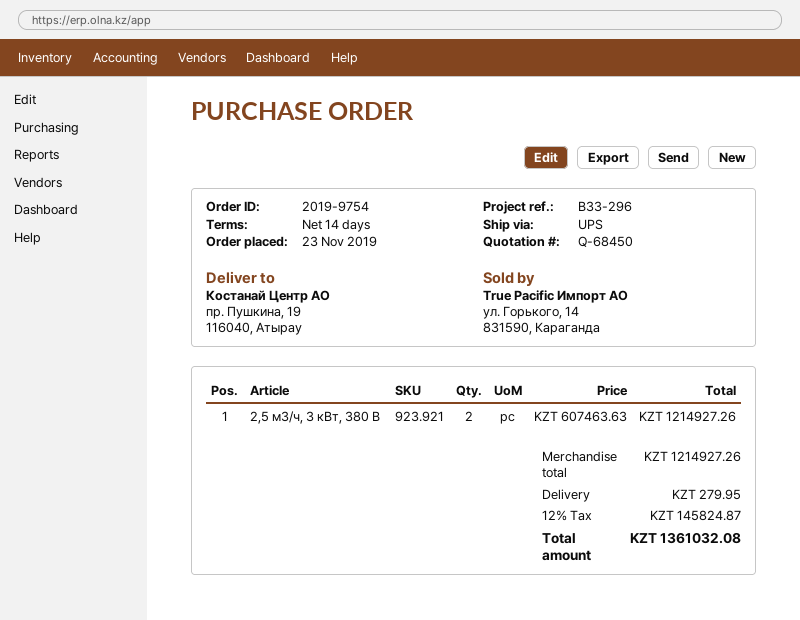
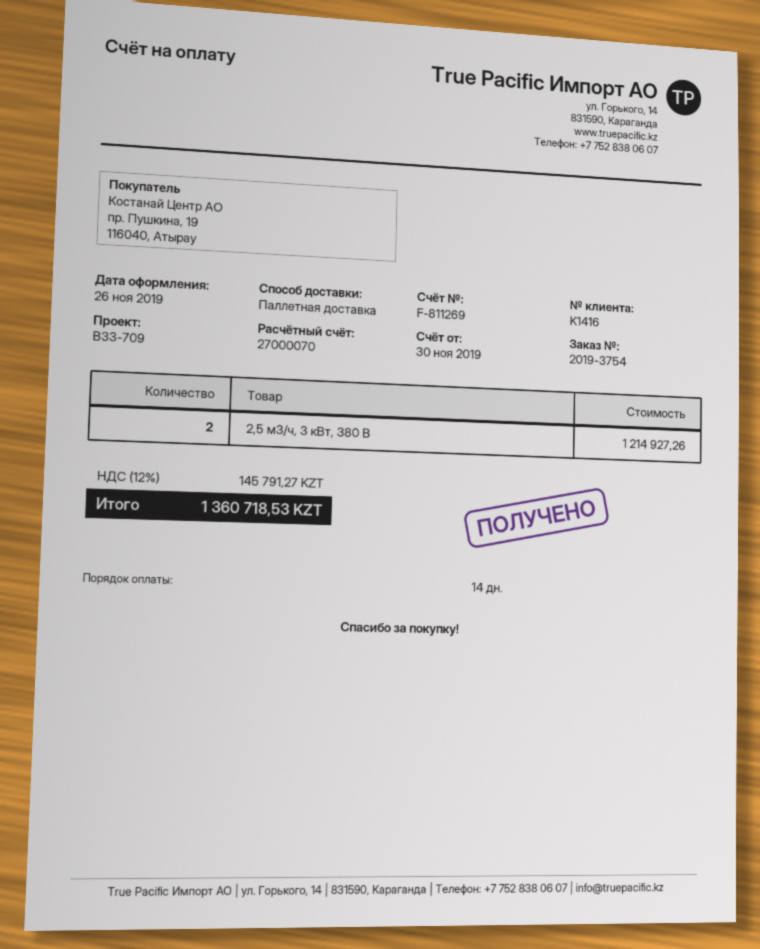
order number: 2019-9754 -> 2019-3754
order date: 2019-11-23 -> 2019-11-26
reference: B33-296 -> B33-709
shipping method: UPS -> pallet freight
shipping: 279.95 -> none
tax: 12% = 145824.87 -> 12% = 145791.27
total: 1361032.08 -> 1360718.53

